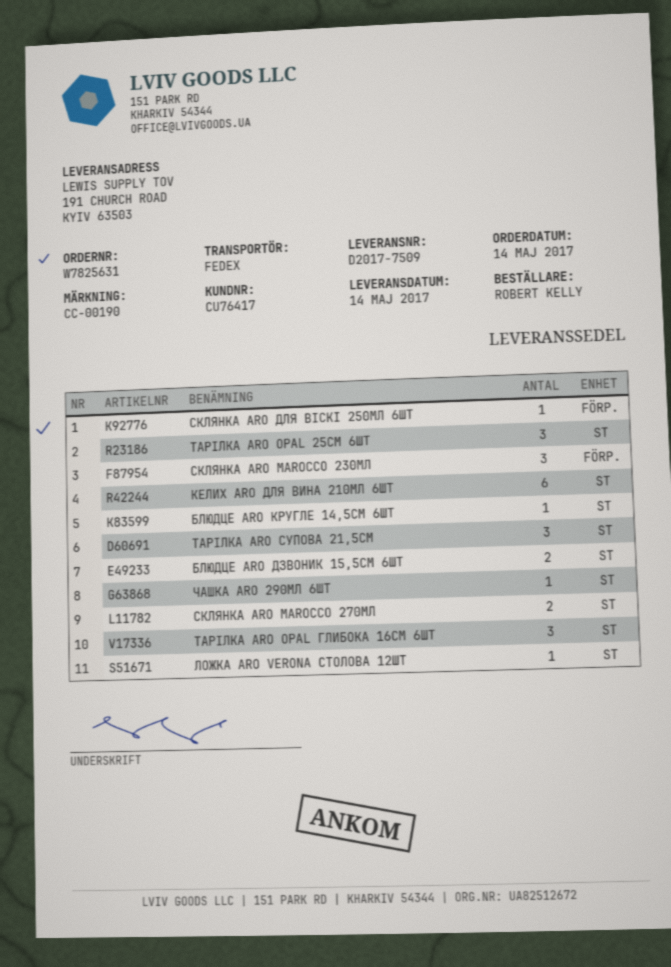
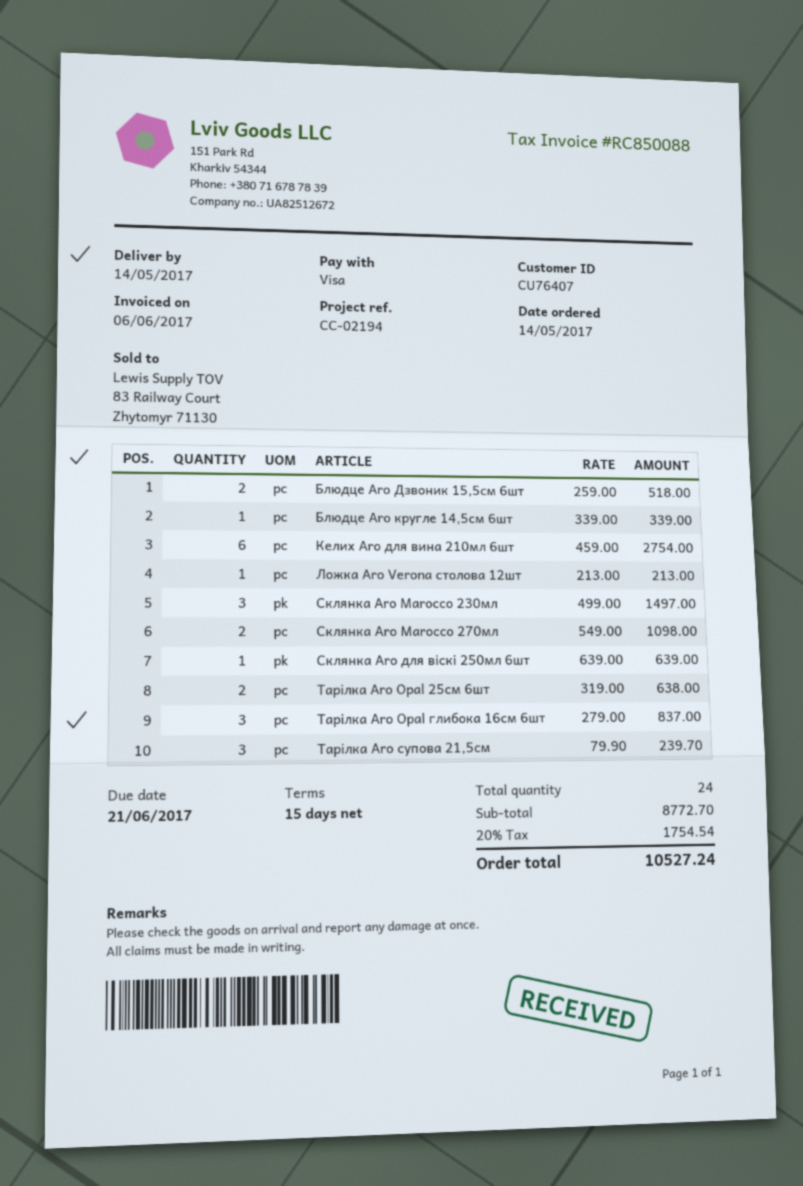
customer number: CU76417 -> CU76407
reference: CC-00190 -> CC-02194
ТАРІЛКА ARO OPAL 25СМ 6ШТ: 3 -> 2
ЧАШКА ARO 290МЛ 6ШТ: 1 -> none

